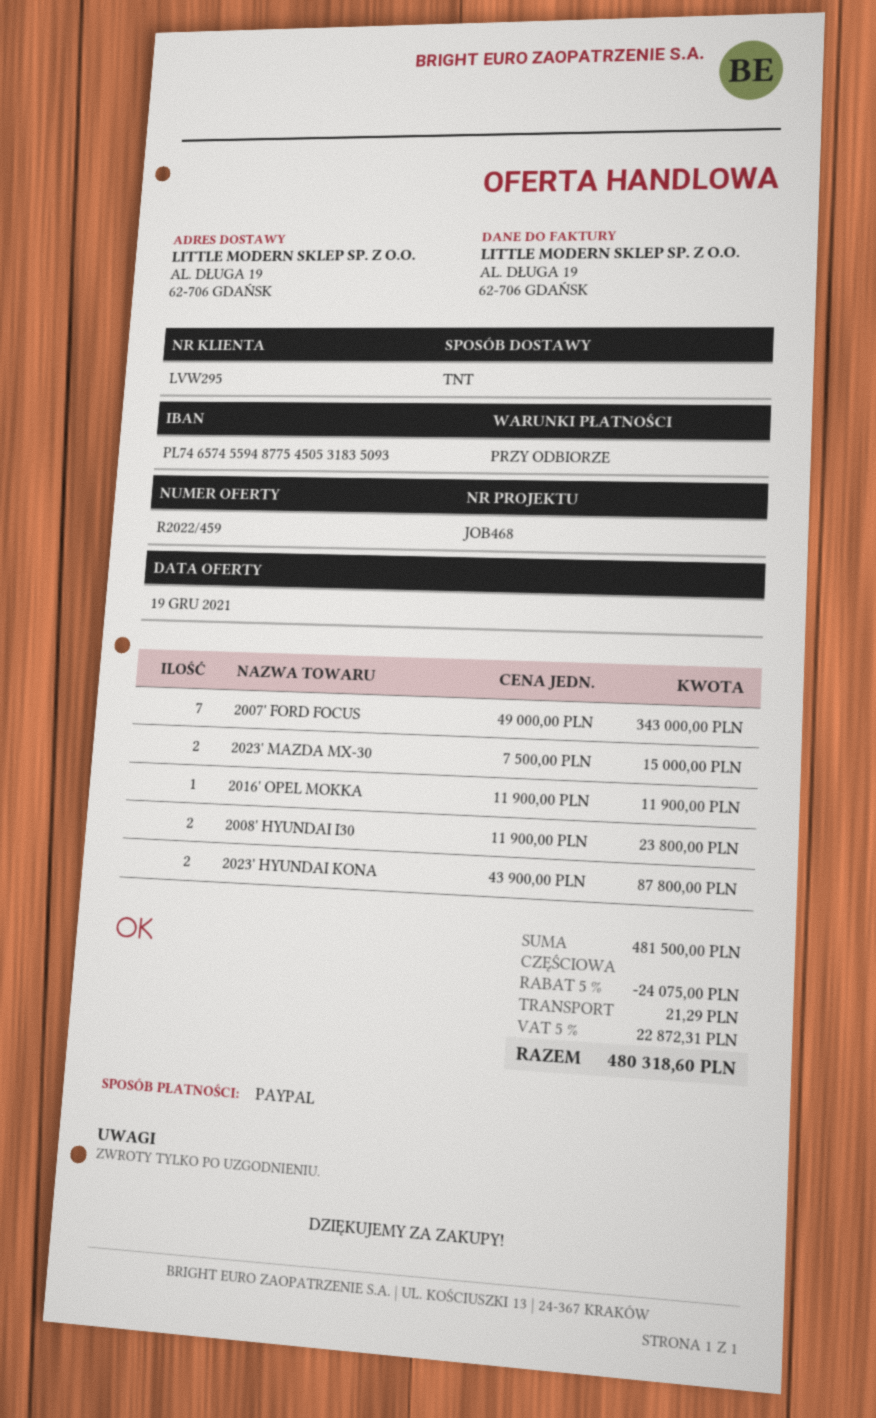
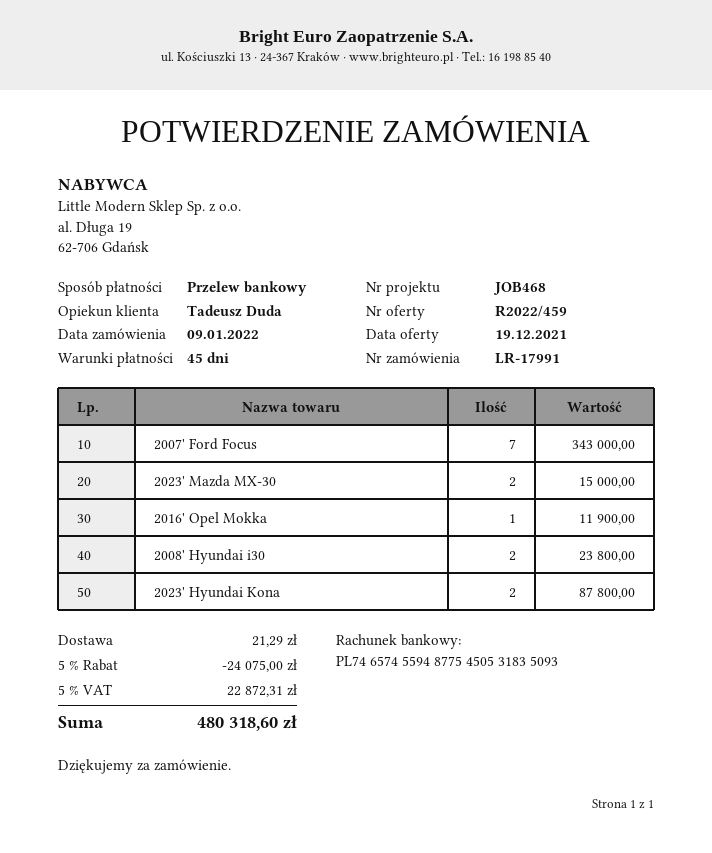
payment terms: on receipt -> 45 days
payment method: PayPal -> bank transfer

